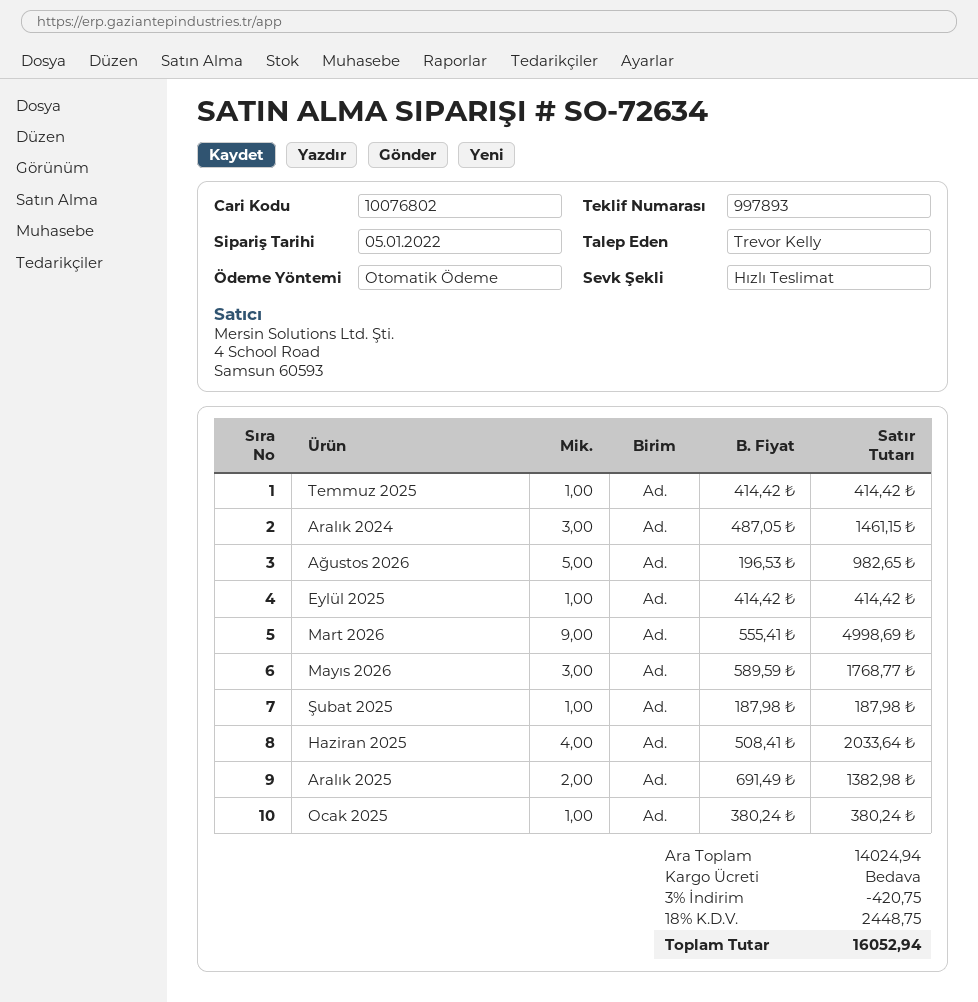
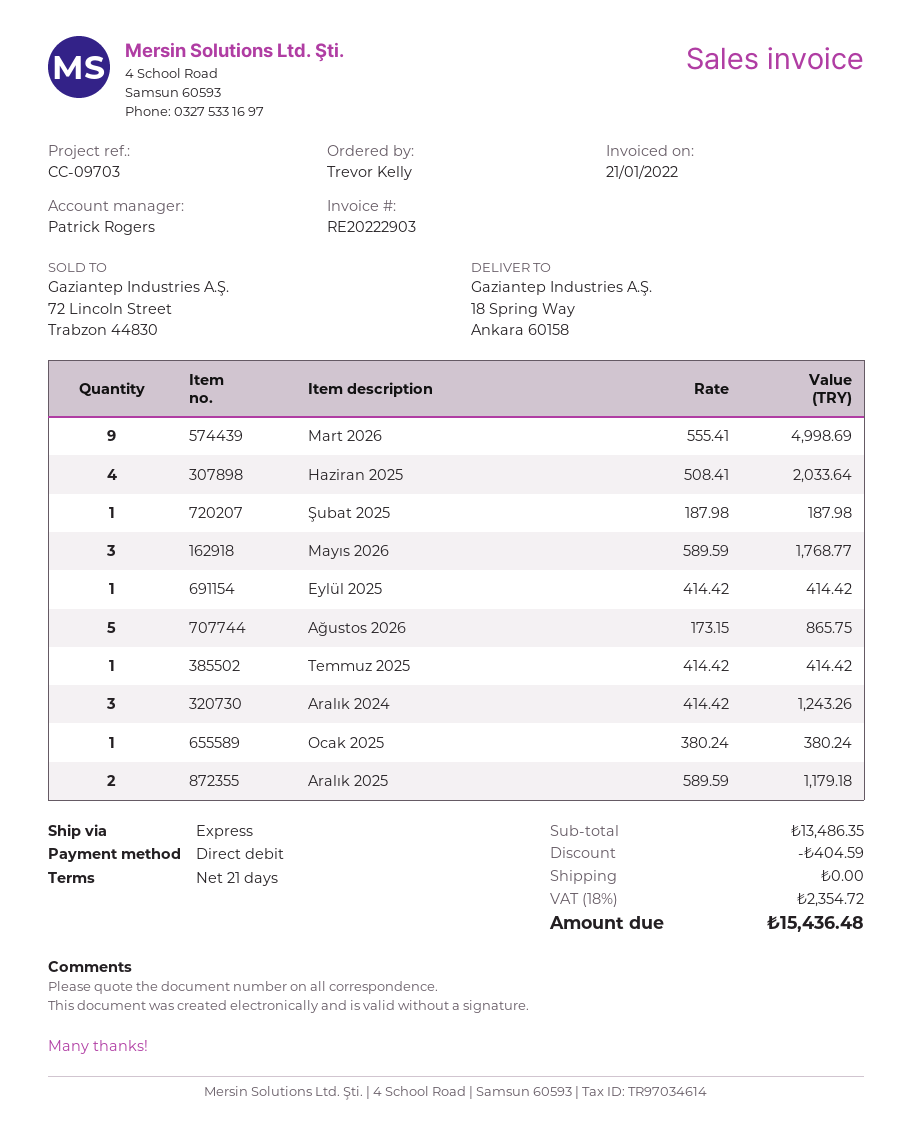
Aralık 2024: 3 x 487.05 = 1461.15 -> 3 x 414.42 = 1243.26
Ağustos 2026: 5 x 196.53 = 982.65 -> 5 x 173.15 = 865.75
Aralık 2025: 2 x 691.49 = 1382.98 -> 2 x 589.59 = 1179.18
subtotal: 14024.94 -> 13486.35
discount: 420.75 -> 404.59
tax: 18% = 2448.75 -> 18% = 2354.72
total: 16052.94 -> 15436.48

